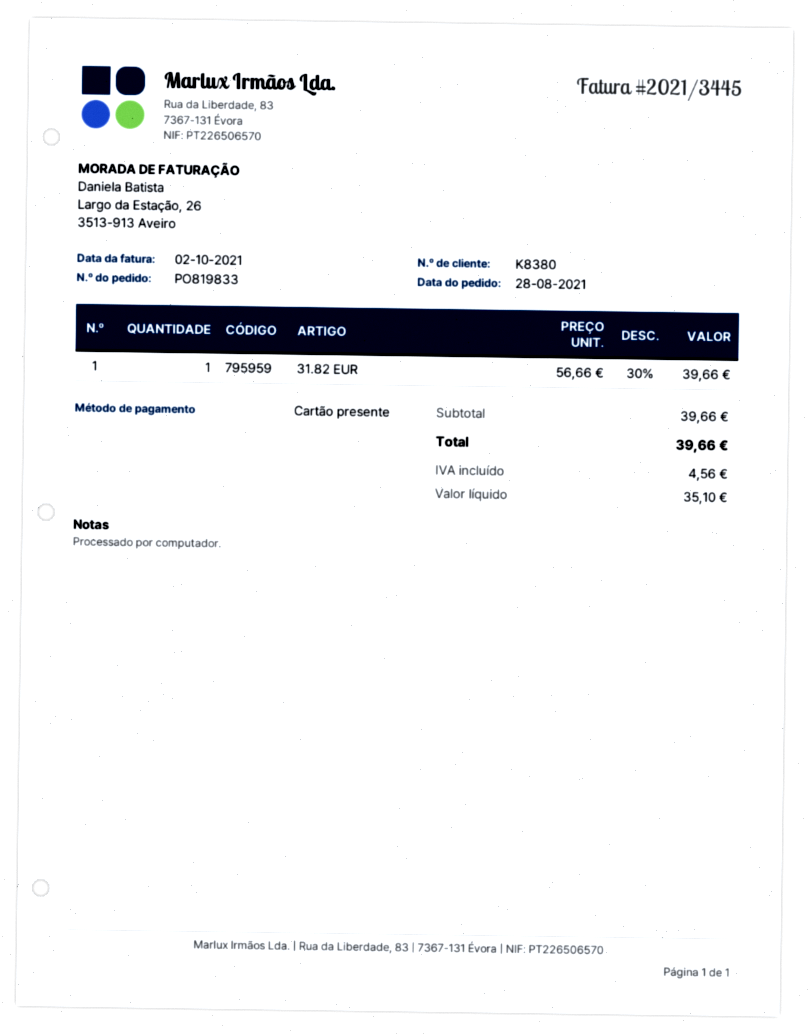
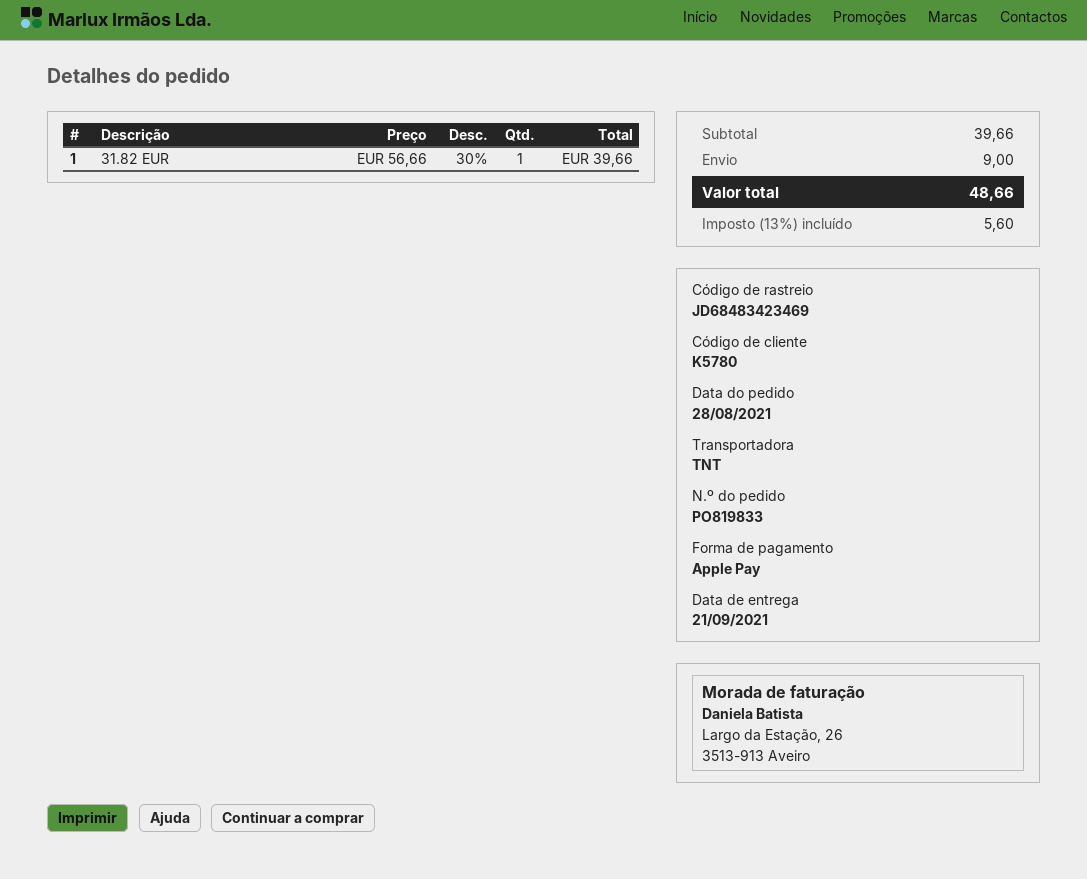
customer number: K8380 -> K5780
payment method: gift card -> Apple Pay
shipping: none -> 9.00
tax: 4.56 -> 5.60
total: 39.66 -> 48.66

